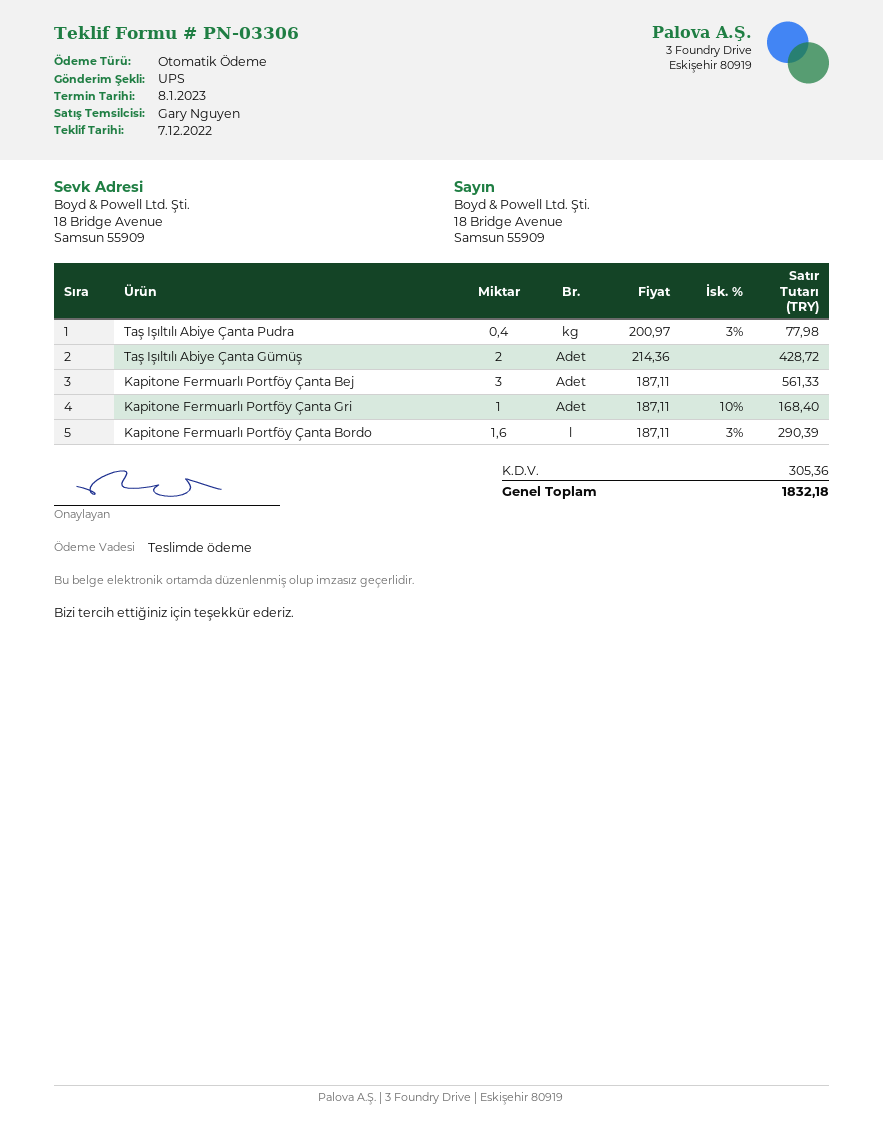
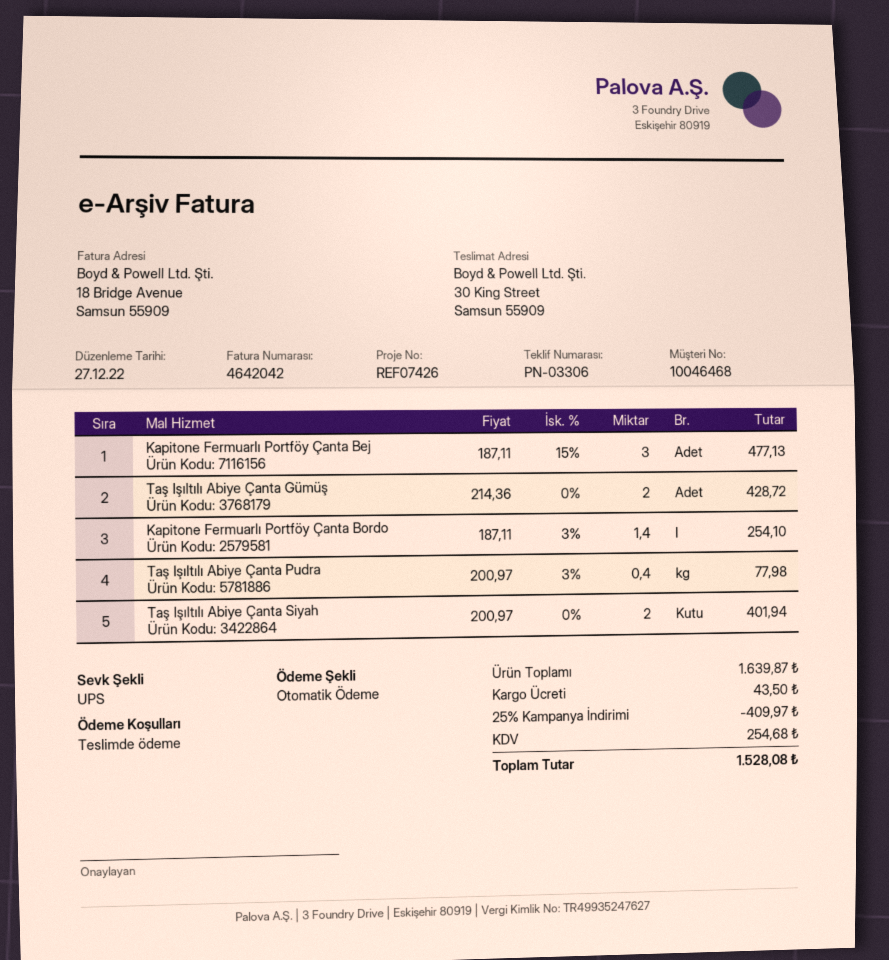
ship to: 18 Bridge Avenue, Samsun 55909 -> 30 King Street, Samsun 55909
Kapitone Fermuarlı Portföy Çanta Bej: 3 x 187.11 = 561.33 -> 3 x 187.11 - 15% = 477.13
Kapitone Fermuarlı Portföy Çanta Gri: 1 x 187.11 - 10% = 168.40 -> none
Kapitone Fermuarlı Portföy Çanta Bordo: 1.6 x 187.11 - 3% = 290.39 -> 1.4 x 187.11 - 3% = 254.10
Taş Işıltılı Abiye Çanta Siyah: none -> 2 x 200.97 = 401.94
discount: none -> 25% = 409.97
shipping: none -> 43.50
tax: 305.36 -> 254.68
total: 1832.18 -> 1528.08

